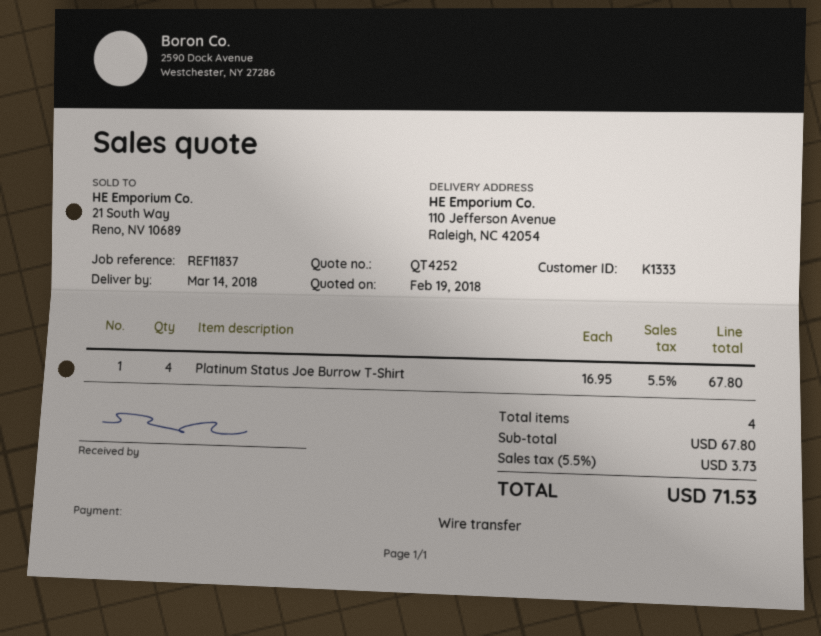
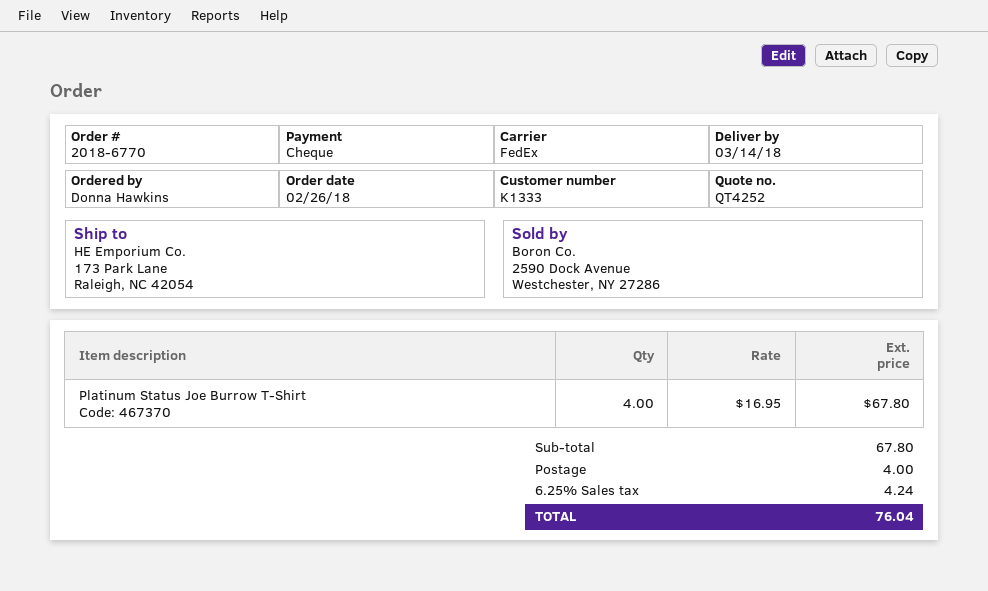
payment method: bank transfer -> cheque
ship to: 110 Jefferson Avenue, Raleigh, NC 42054 -> 173 Park Lane, Raleigh, NC 42054
shipping: none -> 4.00
tax: 5.5% = 3.73 -> 6.25% = 4.24
total: 71.53 -> 76.04

